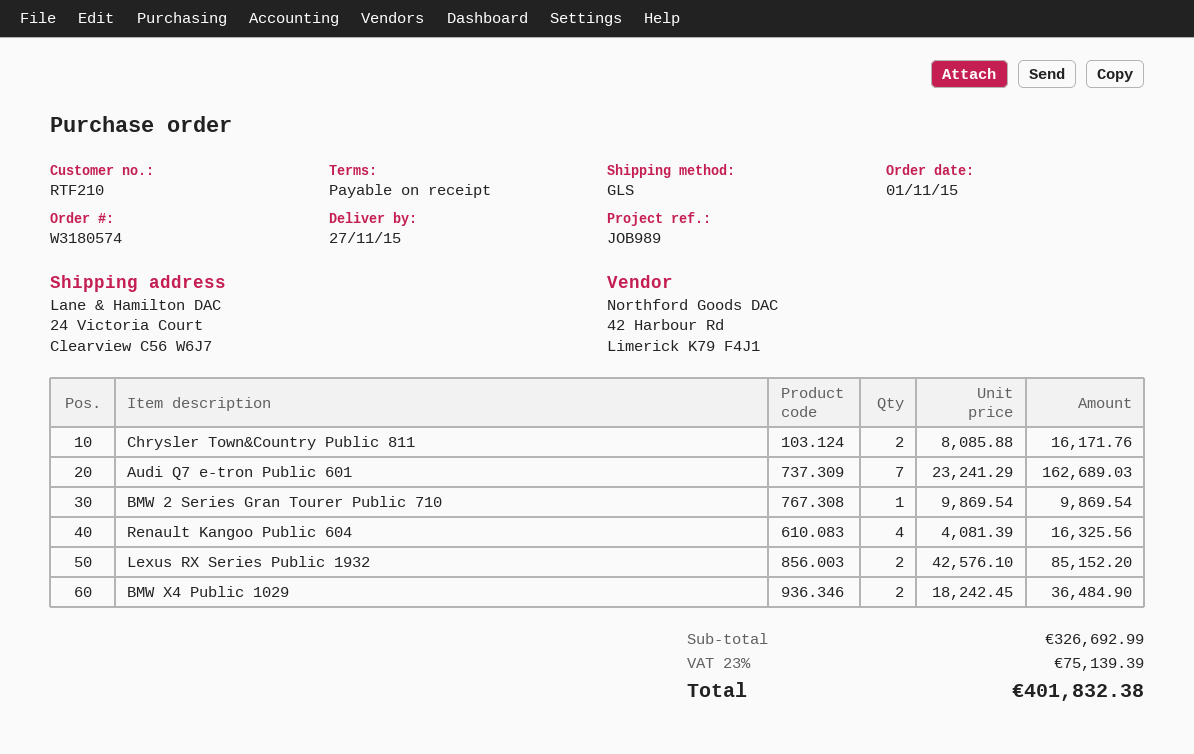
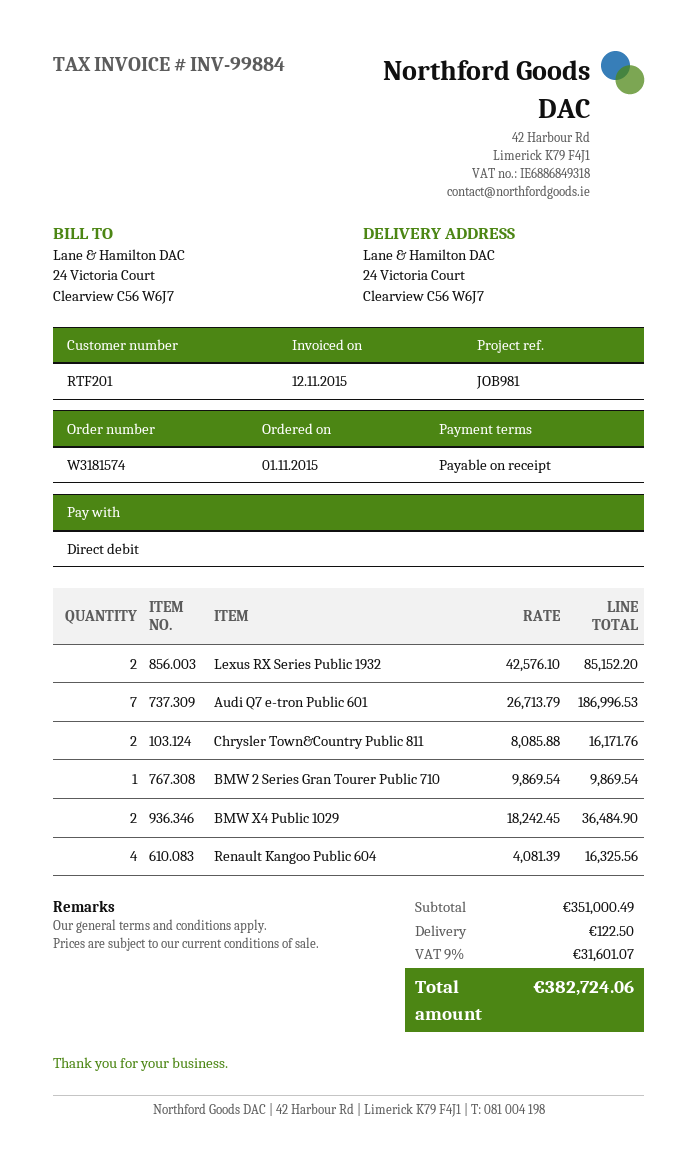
order number: W3180574 -> W3181574
customer number: RTF210 -> RTF201
reference: JOB989 -> JOB981
Audi Q7 e-tron Public 601: 7 x 23241.29 = 162689.03 -> 7 x 26713.79 = 186996.53
subtotal: 326692.99 -> 351000.49
shipping: none -> 122.50
tax: 23% = 75139.39 -> 9% = 31601.07
total: 401832.38 -> 382724.06

